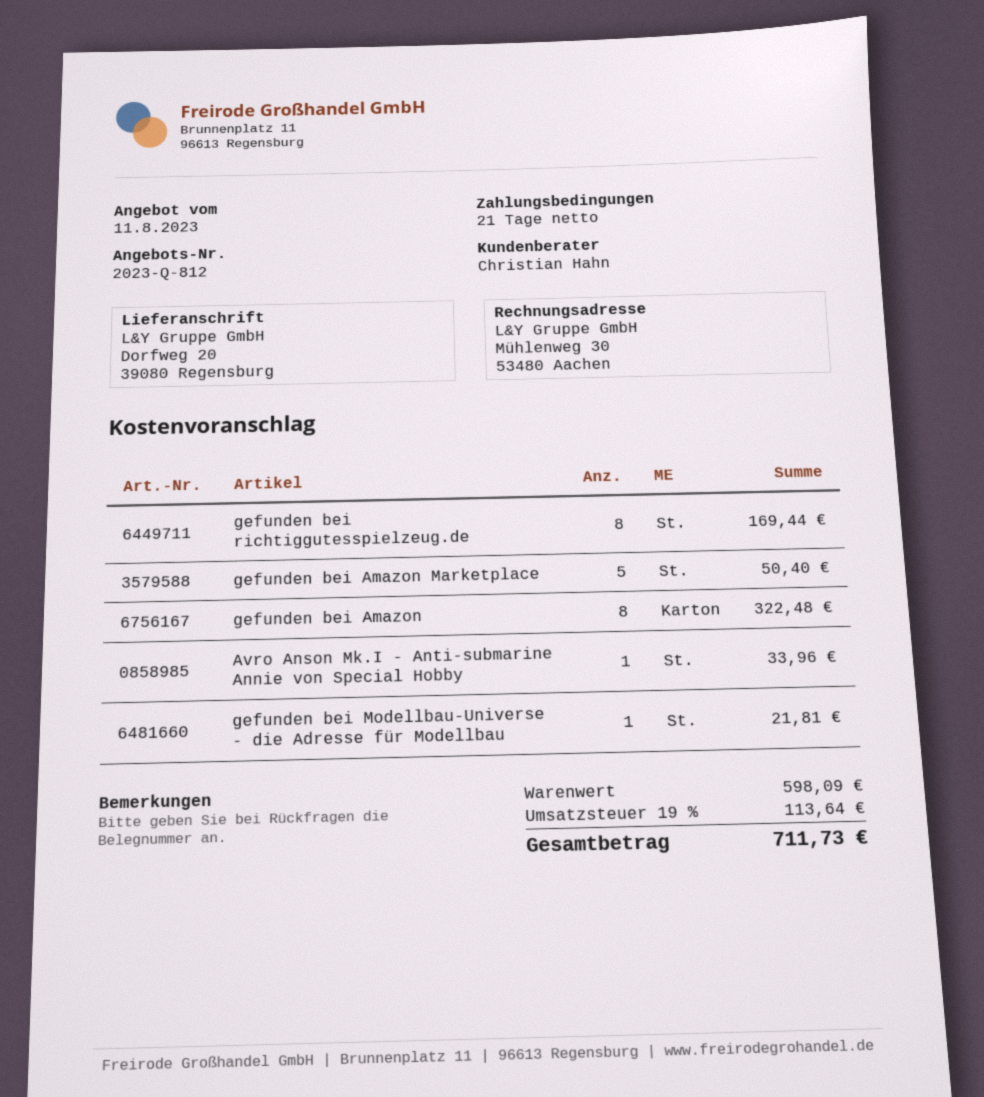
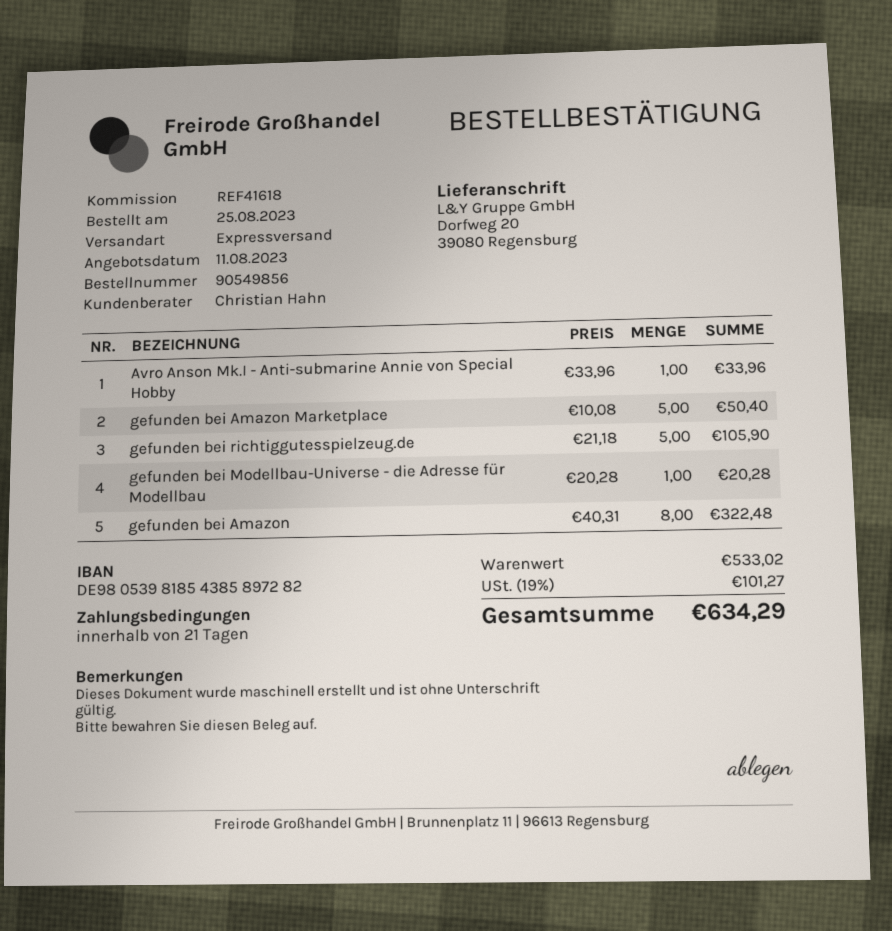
gefunden bei richtiggutesspielzeug.de: 8 for 169.44 -> 5 for 105.90
gefunden bei Modellbau-Universe - die Adresse für Modellbau: 1 for 21.81 -> 1 for 20.28
subtotal: 598.09 -> 533.02
tax: 19% = 113.64 -> 19% = 101.27
total: 711.73 -> 634.29

